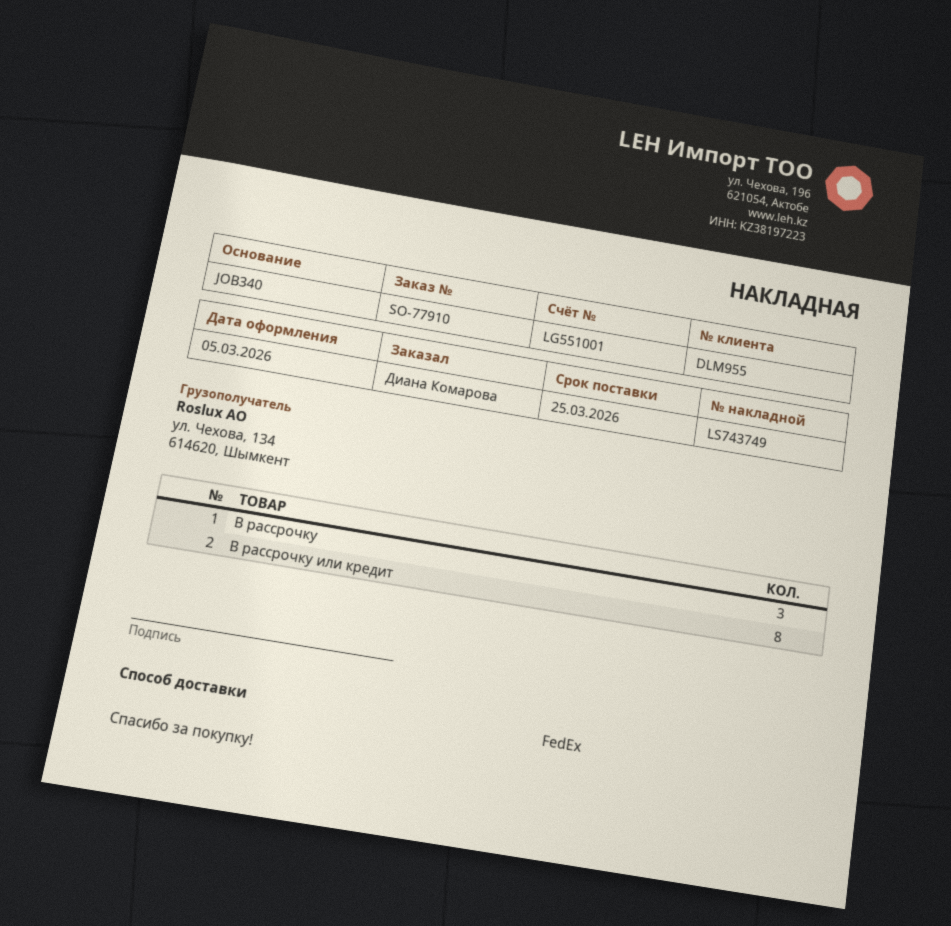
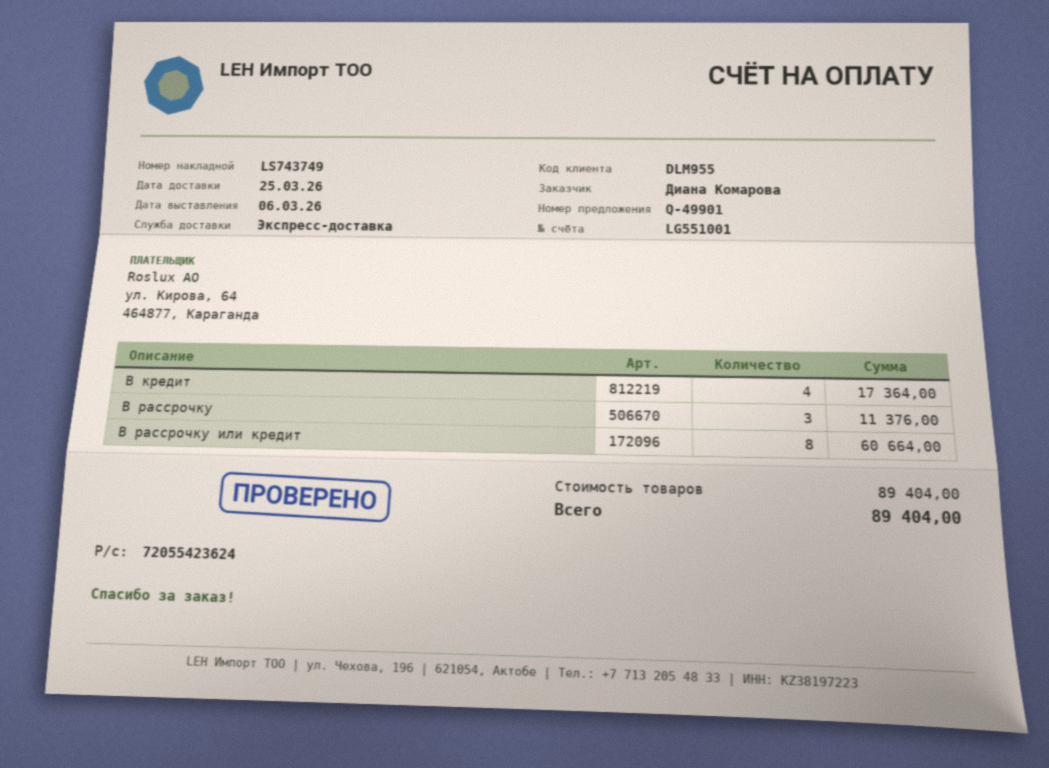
shipping method: FedEx -> express
В кредит: none -> 4

